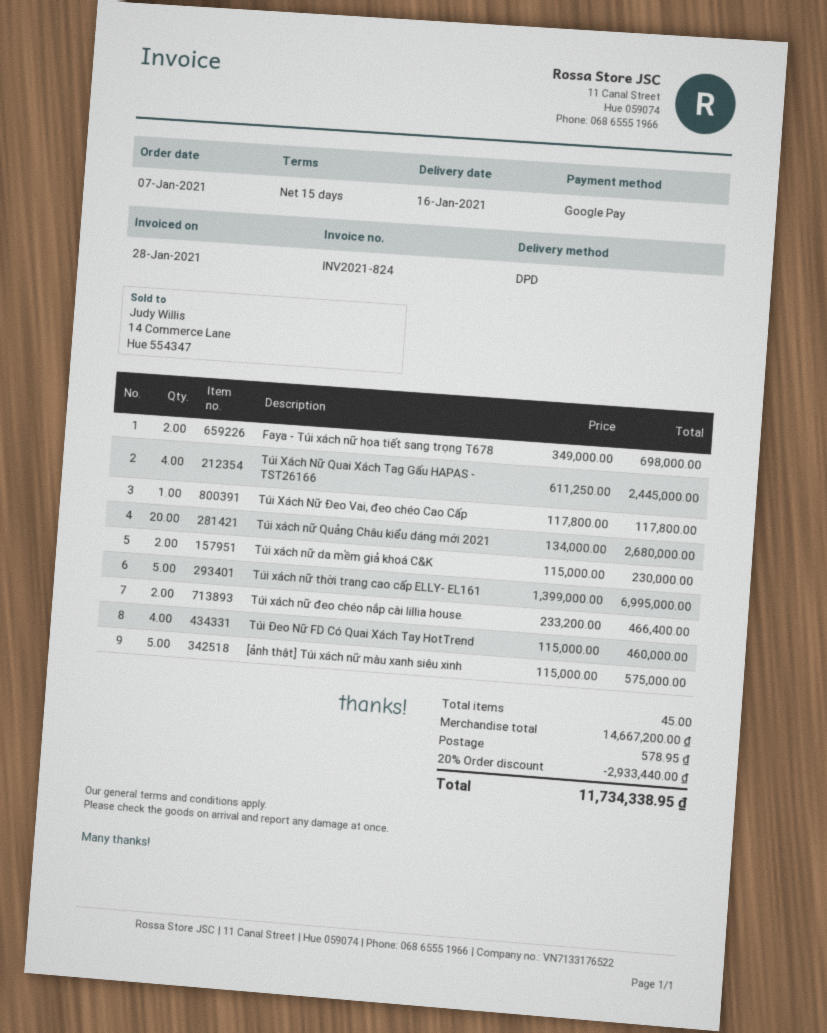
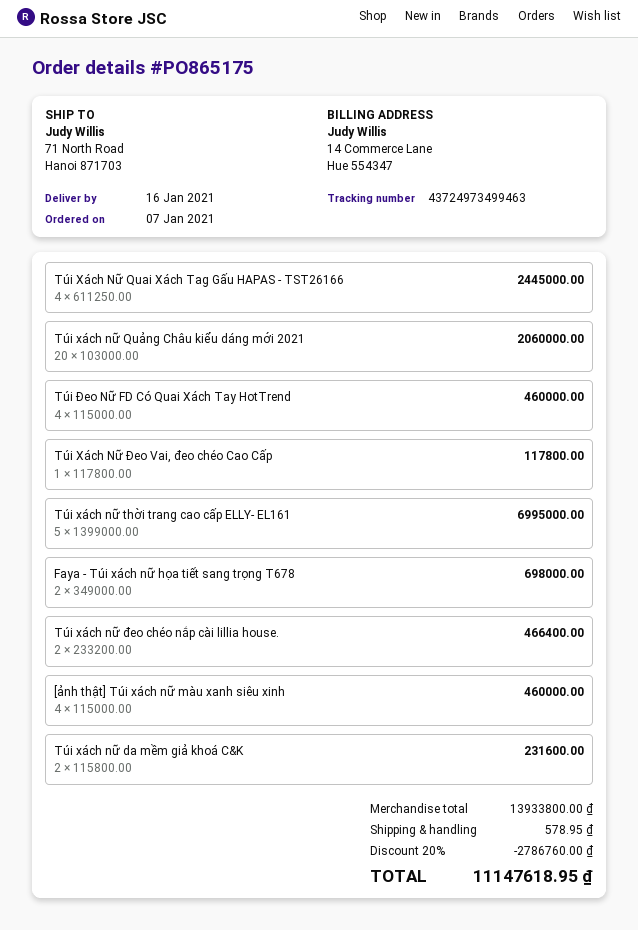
Túi xách nữ Quảng Châu kiểu dáng mới 2021: 20 x 134000.00 = 2680000.00 -> 20 x 103000.00 = 2060000.00
Túi xách nữ da mềm giả khoá C&K: 2 x 115000.00 = 230000.00 -> 2 x 115800.00 = 231600.00
[ảnh thật] Túi xách nữ màu xanh siêu xinh: 5 x 115000.00 = 575000.00 -> 4 x 115000.00 = 460000.00
subtotal: 14667200.00 -> 13933800.00
discount: 20% = 2933440.00 -> 20% = 2786760.00
total: 11734338.95 -> 11147618.95

